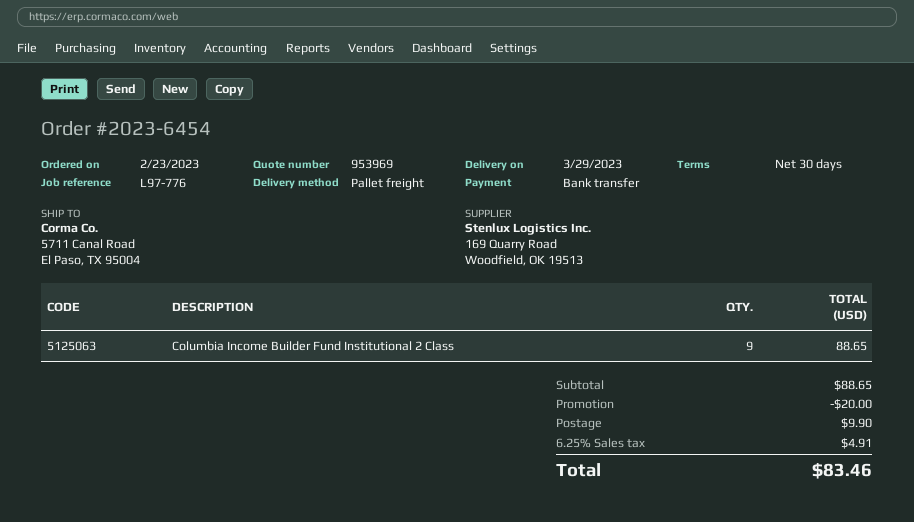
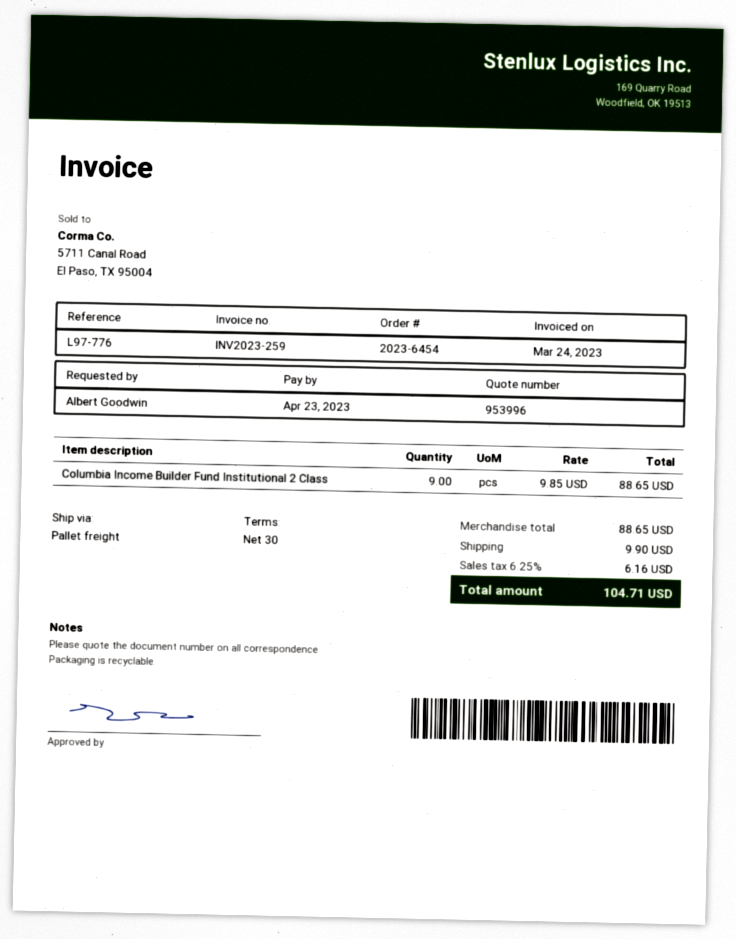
quote number: 953969 -> 953996
discount: 20.00 -> none
tax: 6.25% = 4.91 -> 6.25% = 6.16
total: 83.46 -> 104.71

